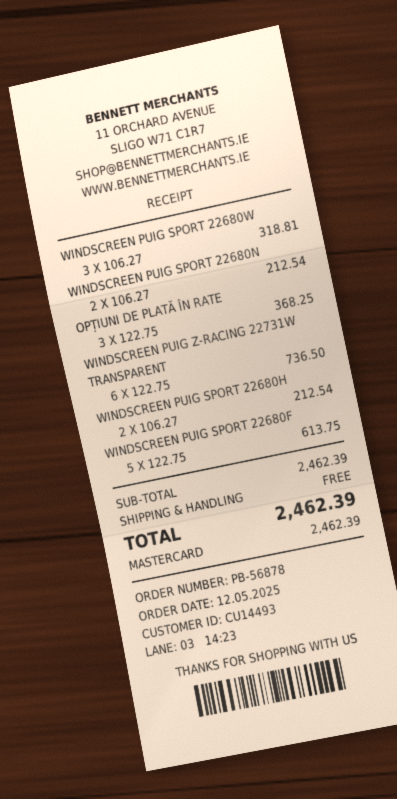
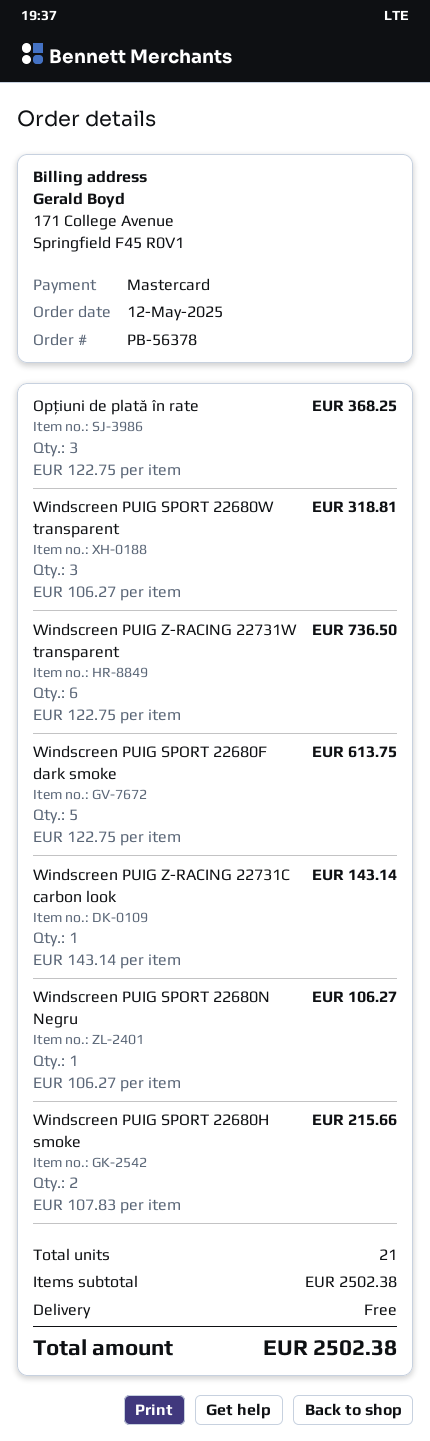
order number: PB-56878 -> PB-56378
WINDSCREEN PUIG SPORT 22680N: 2 x 106.27 = 212.54 -> 1 x 106.27 = 106.27
WINDSCREEN PUIG SPORT 22680H: 2 x 106.27 = 212.54 -> 2 x 107.83 = 215.66
Windscreen PUIG Z-RACING 22731C carbon look: none -> 1 x 143.14 = 143.14
subtotal: 2462.39 -> 2502.38
total: 2462.39 -> 2502.38

